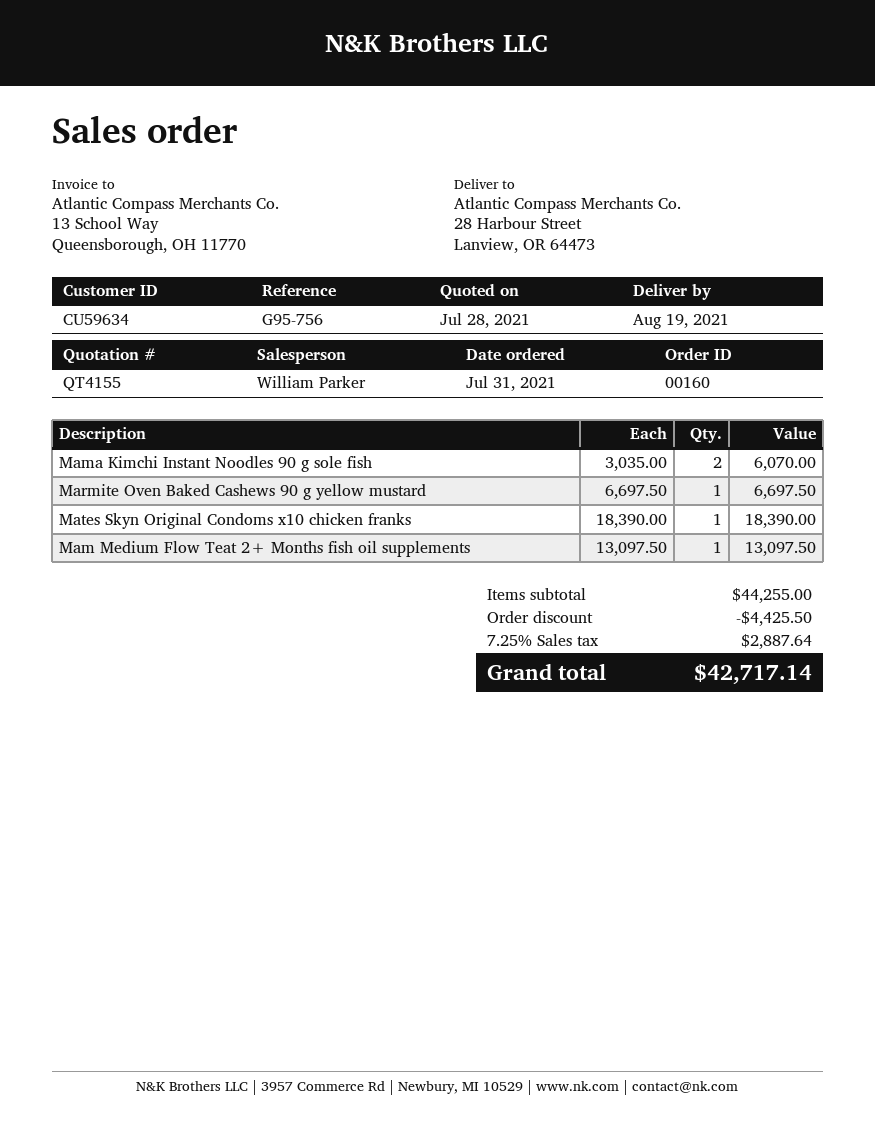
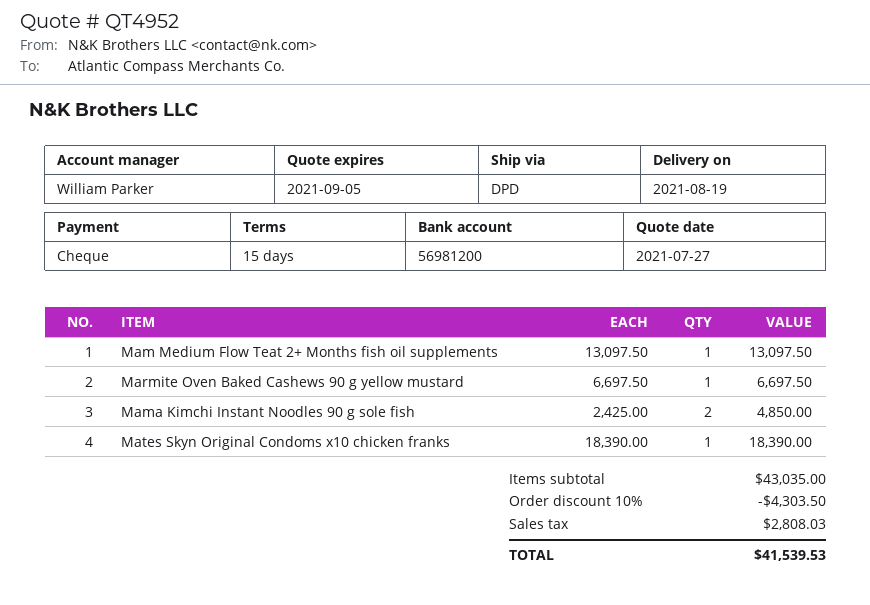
quote number: QT4155 -> QT4952
quote date: 2021-07-28 -> 2021-07-27
Mama Kimchi Instant Noodles 90 g sole fish: 2 x 3035.00 = 6070.00 -> 2 x 2425.00 = 4850.00
subtotal: 44255.00 -> 43035.00
discount: 4425.50 -> 4303.50
tax: 2887.64 -> 2808.03
total: 42717.14 -> 41539.53

